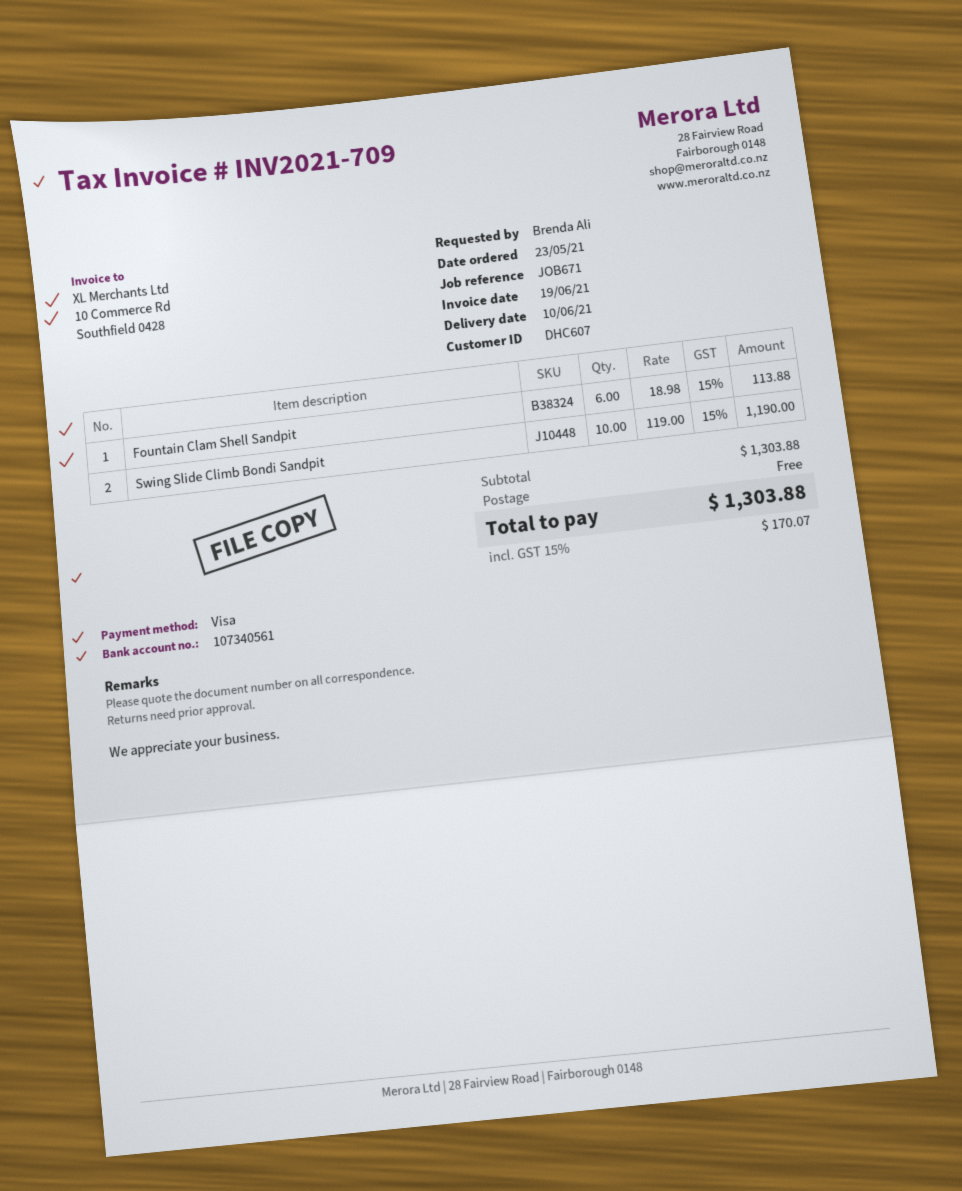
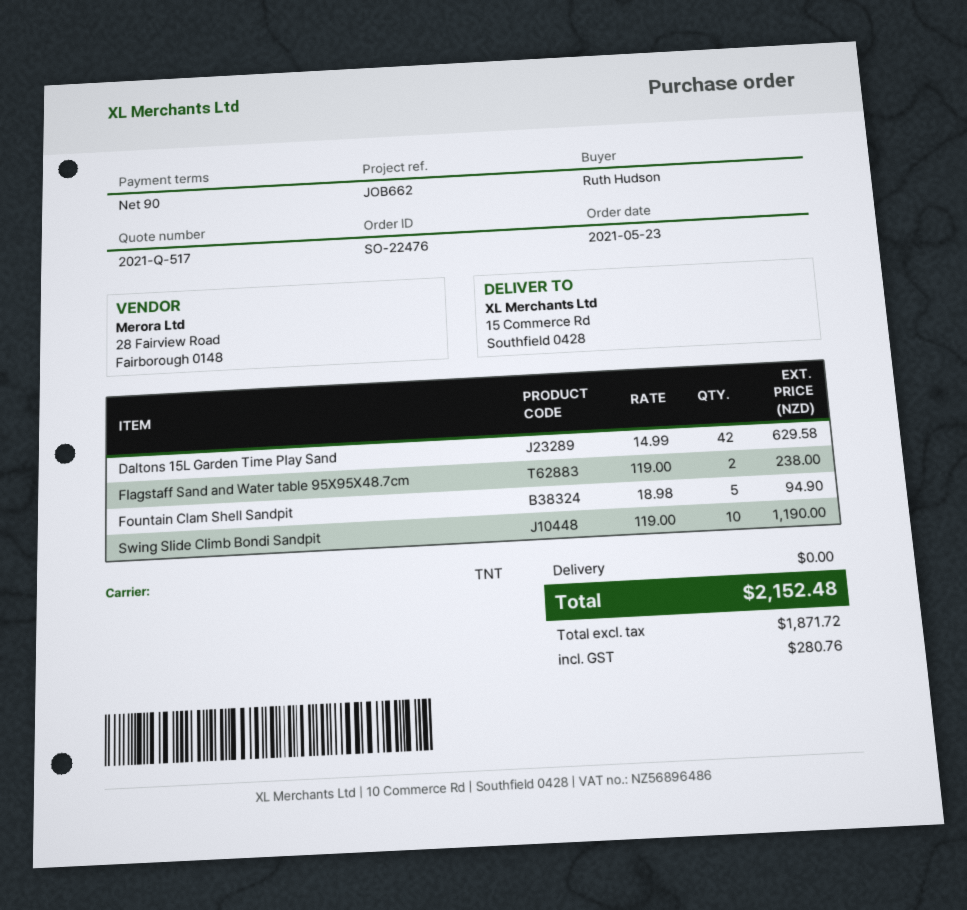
reference: JOB671 -> JOB662
ordered by: Brenda Ali -> Ruth Hudson
Fountain Clam Shell Sandpit: 6 x 18.98 = 113.88 -> 5 x 18.98 = 94.90
Daltons 15L Garden Time Play Sand: none -> 42 x 14.99 = 629.58
Flagstaff Sand and Water table 95X95X48.7cm: none -> 2 x 119.00 = 238.00
tax: 170.07 -> 280.76
total: 1303.88 -> 2152.48

